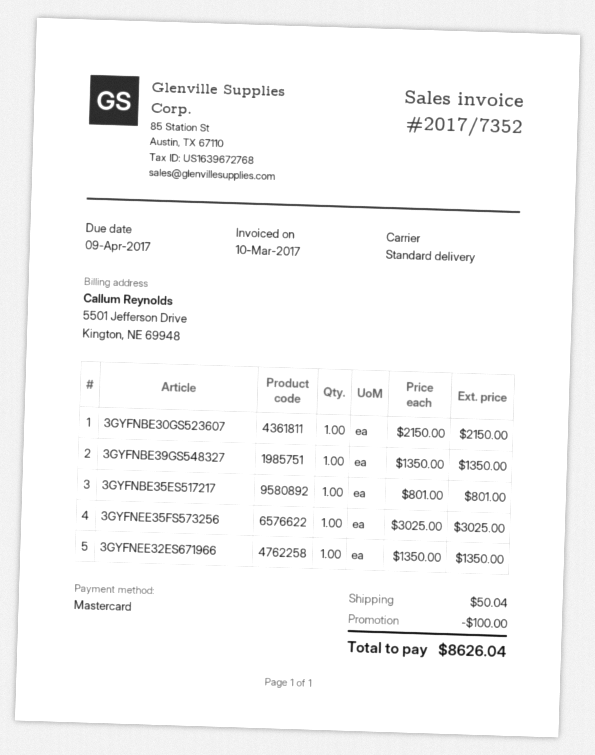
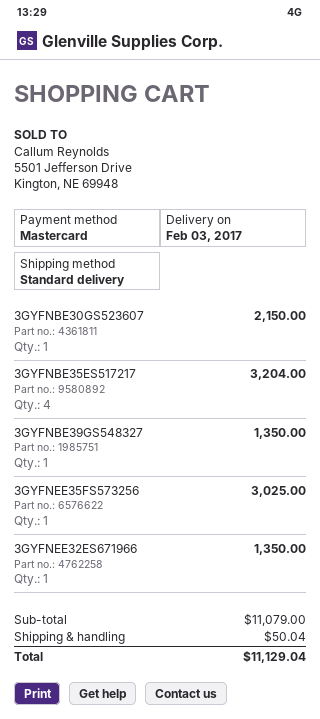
3GYFNBE35ES517217: 1 for 801.00 -> 4 for 3204.00
discount: 100.00 -> none
total: 8626.04 -> 11129.04

